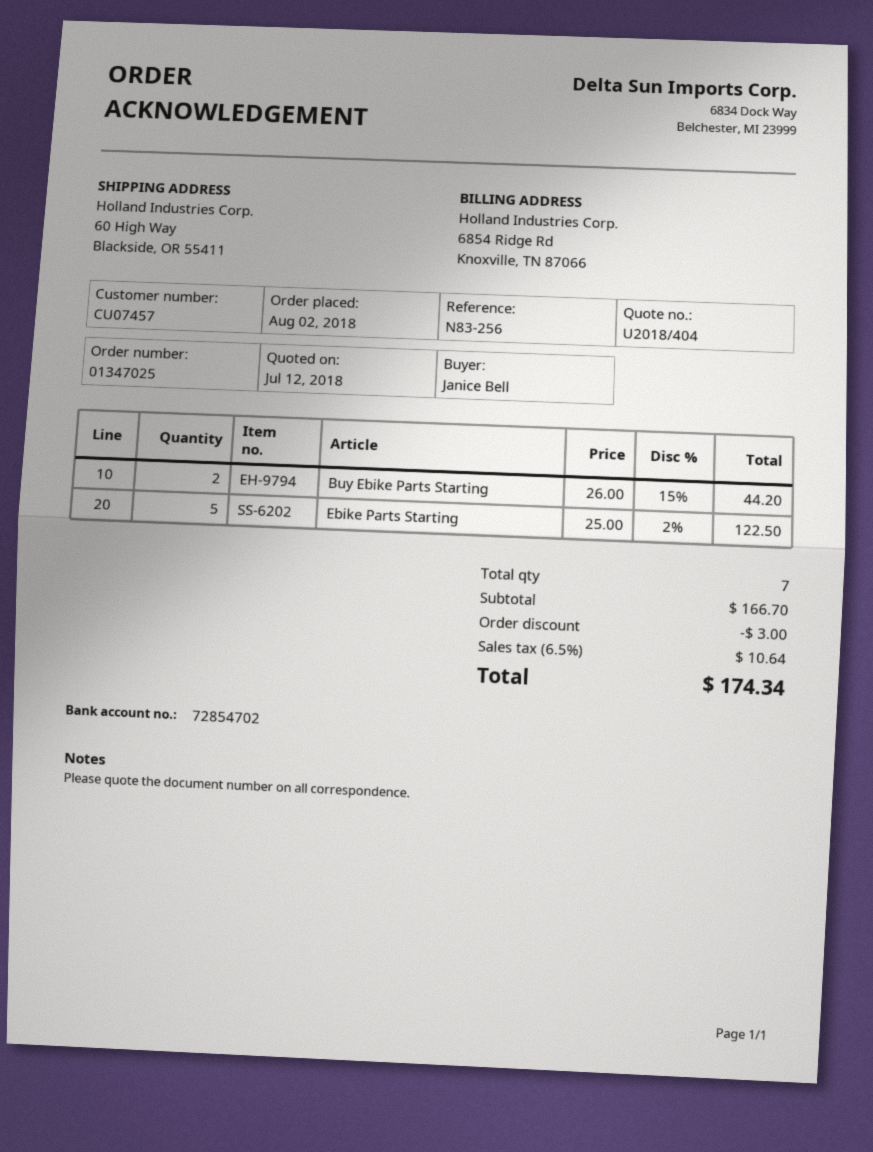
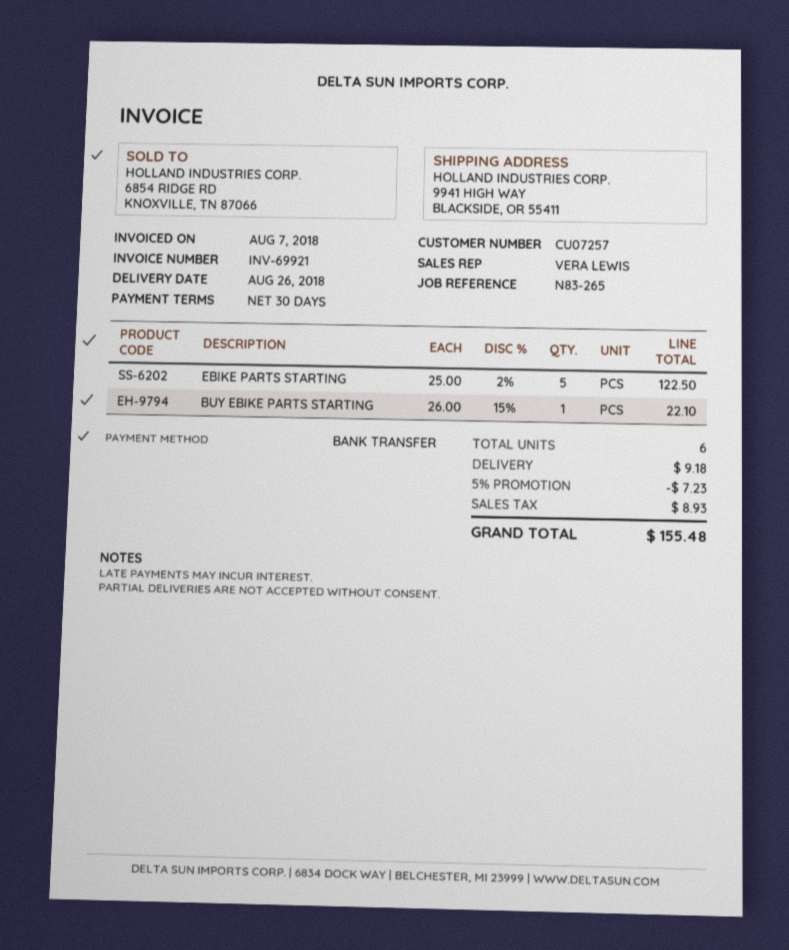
customer number: CU07457 -> CU07257
reference: N83-256 -> N83-265
ship to: 60 High Way, Blackside, OR 55411 -> 9941 HIGH WAY, BLACKSIDE, OR 55411
Buy Ebike Parts Starting: 2 x 26.00 - 15% = 44.20 -> 1 x 26.00 - 15% = 22.10
total quantity: 7 -> 6
discount: 3.00 -> 7.23
shipping: none -> 9.18
tax: 10.64 -> 8.93
total: 174.34 -> 155.48

